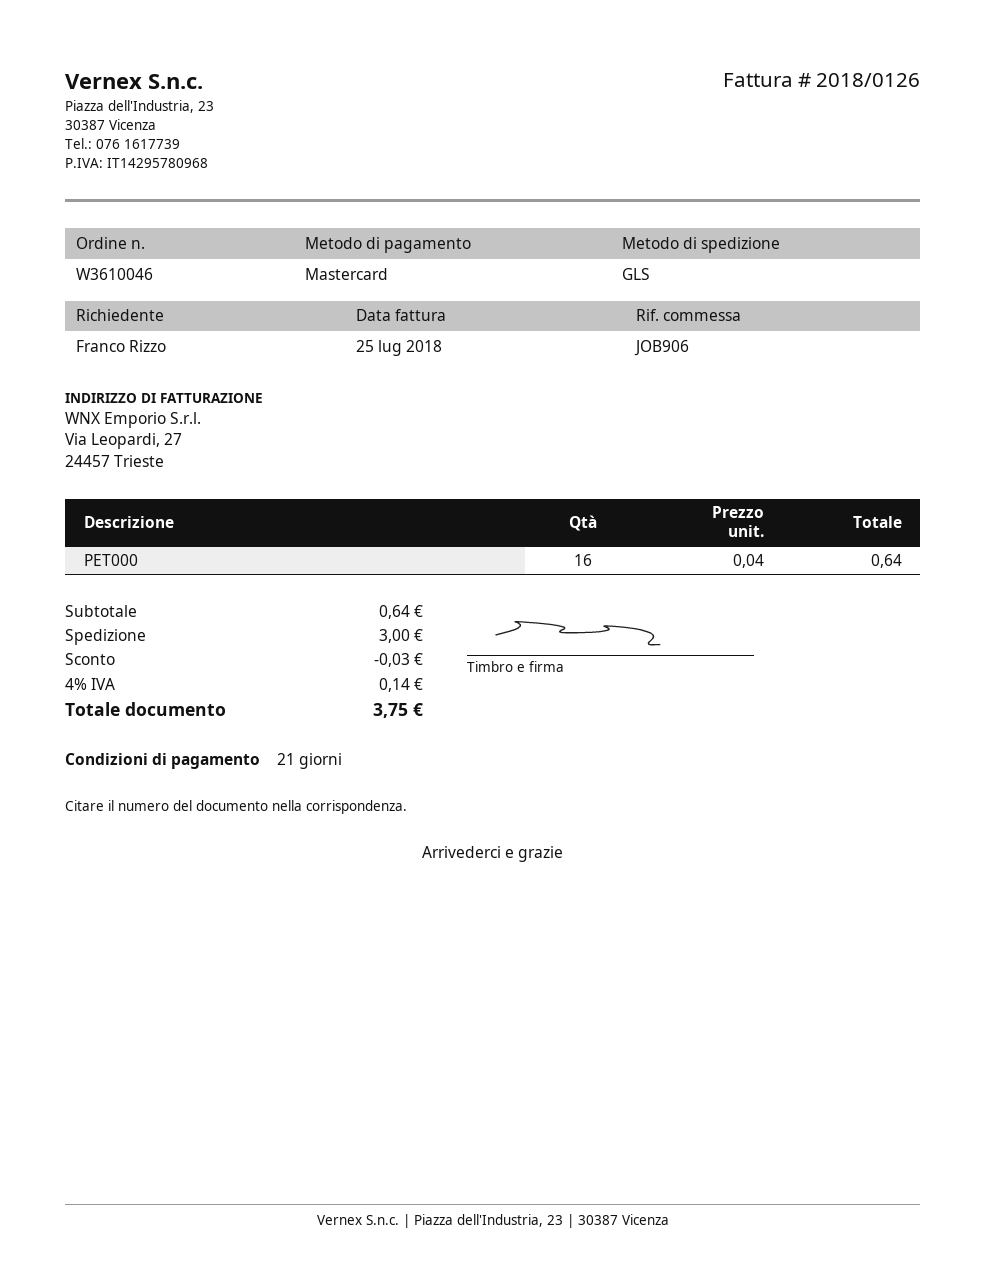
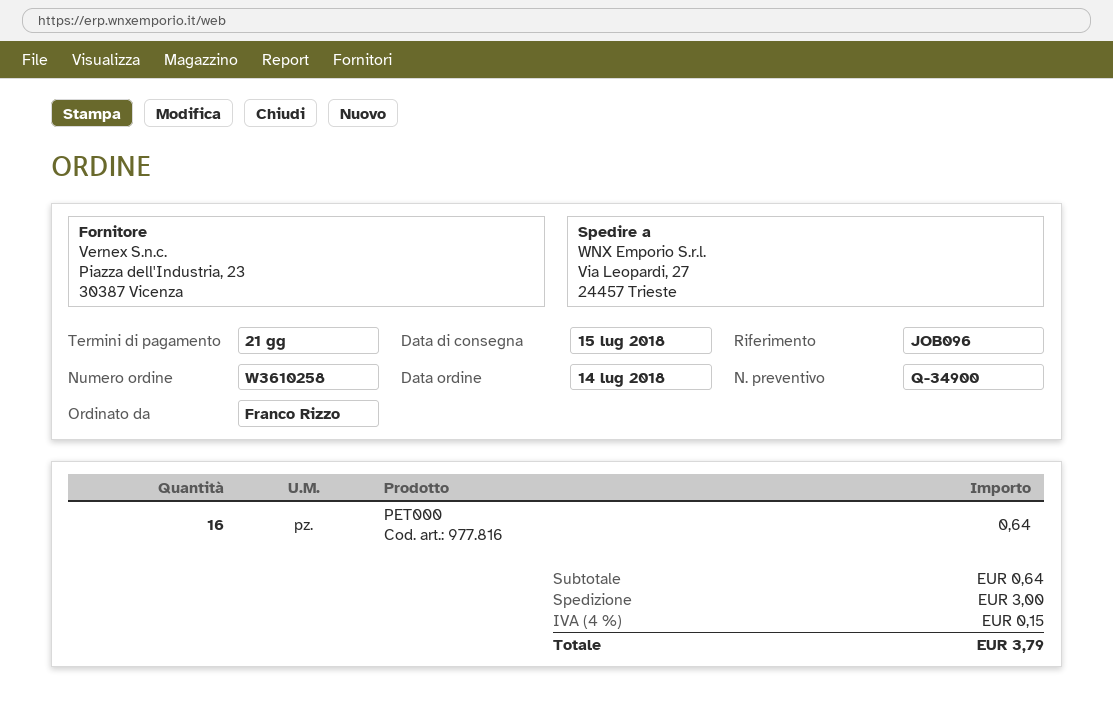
order number: W3610046 -> W3610258
reference: JOB906 -> JOB096
discount: 0.03 -> none
tax: 4% = 0.14 -> 4% = 0.15
total: 3.75 -> 3.79

